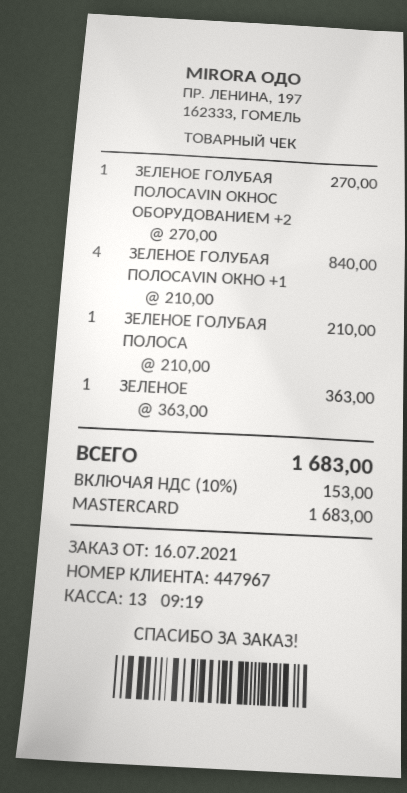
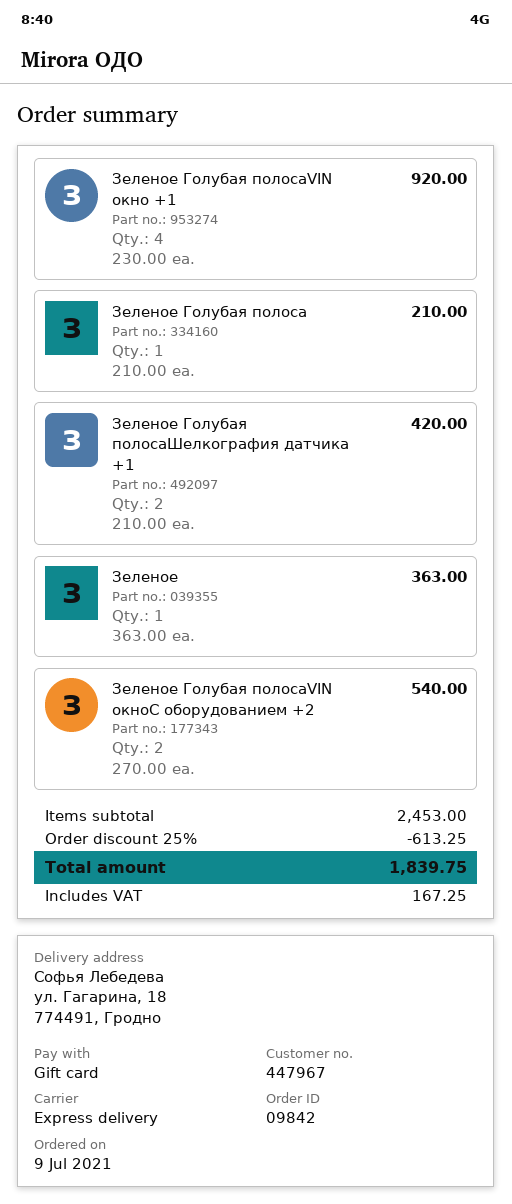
order date: 2021-07-16 -> 2021-07-09
payment method: Mastercard -> gift card
ЗЕЛЕНОЕ ГОЛУБАЯ ПОЛОСАVIN ОКНОС ОБОРУДОВАНИЕМ +2: 1 x 270.00 = 270.00 -> 2 x 270.00 = 540.00
ЗЕЛЕНОЕ ГОЛУБАЯ ПОЛОСАVIN ОКНО +1: 4 x 210.00 = 840.00 -> 4 x 230.00 = 920.00
Зеленое Голубая полосаШелкография датчика +1: none -> 2 x 210.00 = 420.00
discount: none -> 25% = 613.25
tax: 153.00 -> 167.25
total: 1683.00 -> 1839.75

